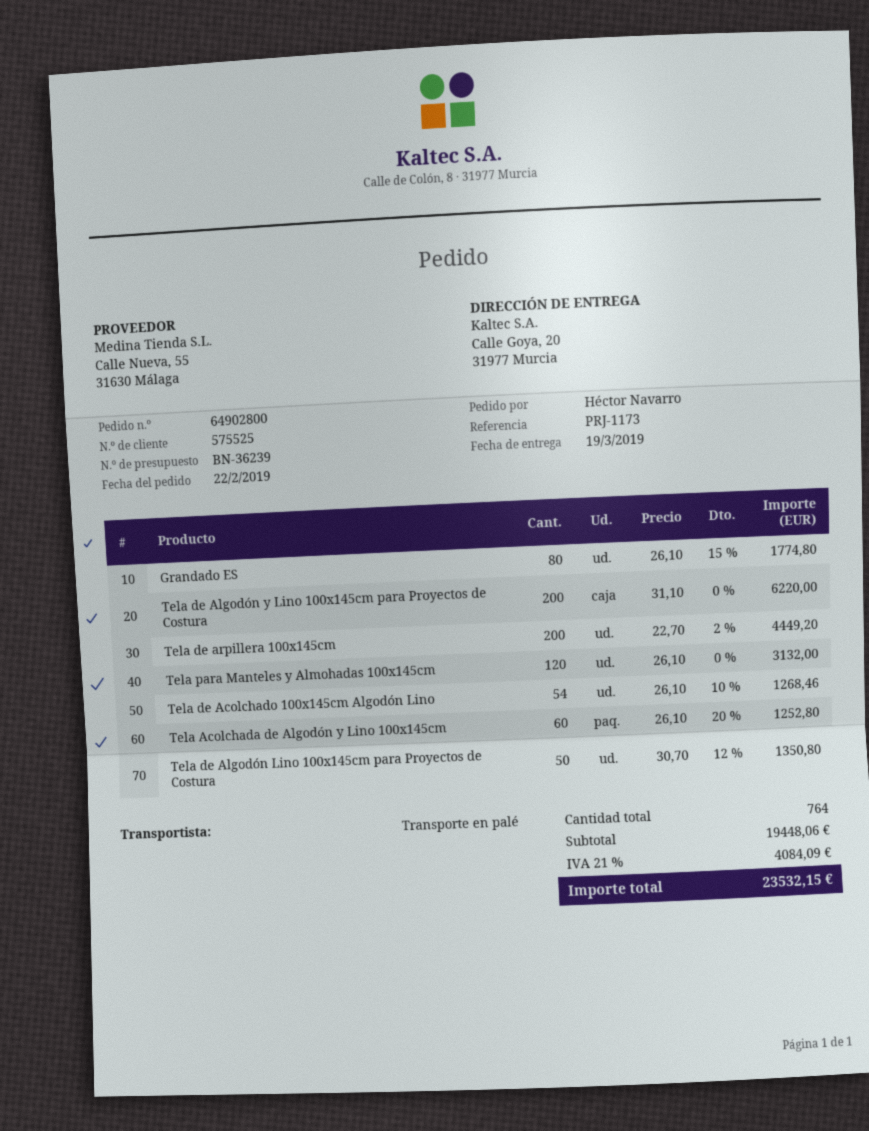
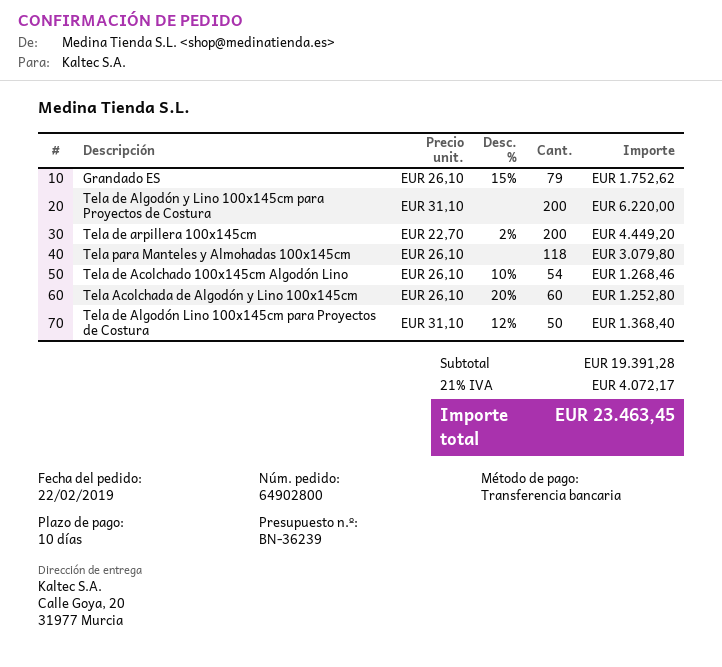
Grandado ES: 80 x 26.10 - 15% = 1774.80 -> 79 x 26.10 - 15% = 1752.62
Tela para Manteles y Almohadas 100x145cm: 120 x 26.10 = 3132.00 -> 118 x 26.10 = 3079.80
Tela de Algodón Lino 100x145cm para Proyectos de Costura: 50 x 30.70 - 12% = 1350.80 -> 50 x 31.10 - 12% = 1368.40
subtotal: 19448.06 -> 19391.28
tax: 21% = 4084.09 -> 21% = 4072.17
total: 23532.15 -> 23463.45

